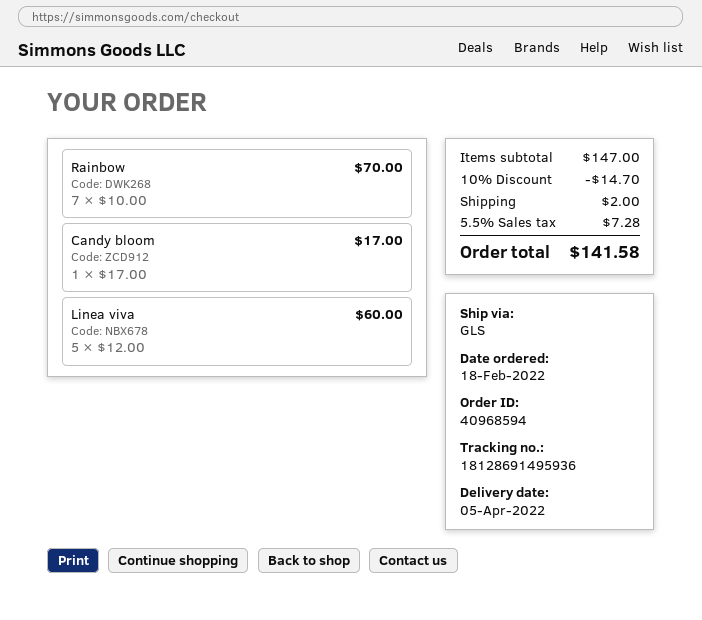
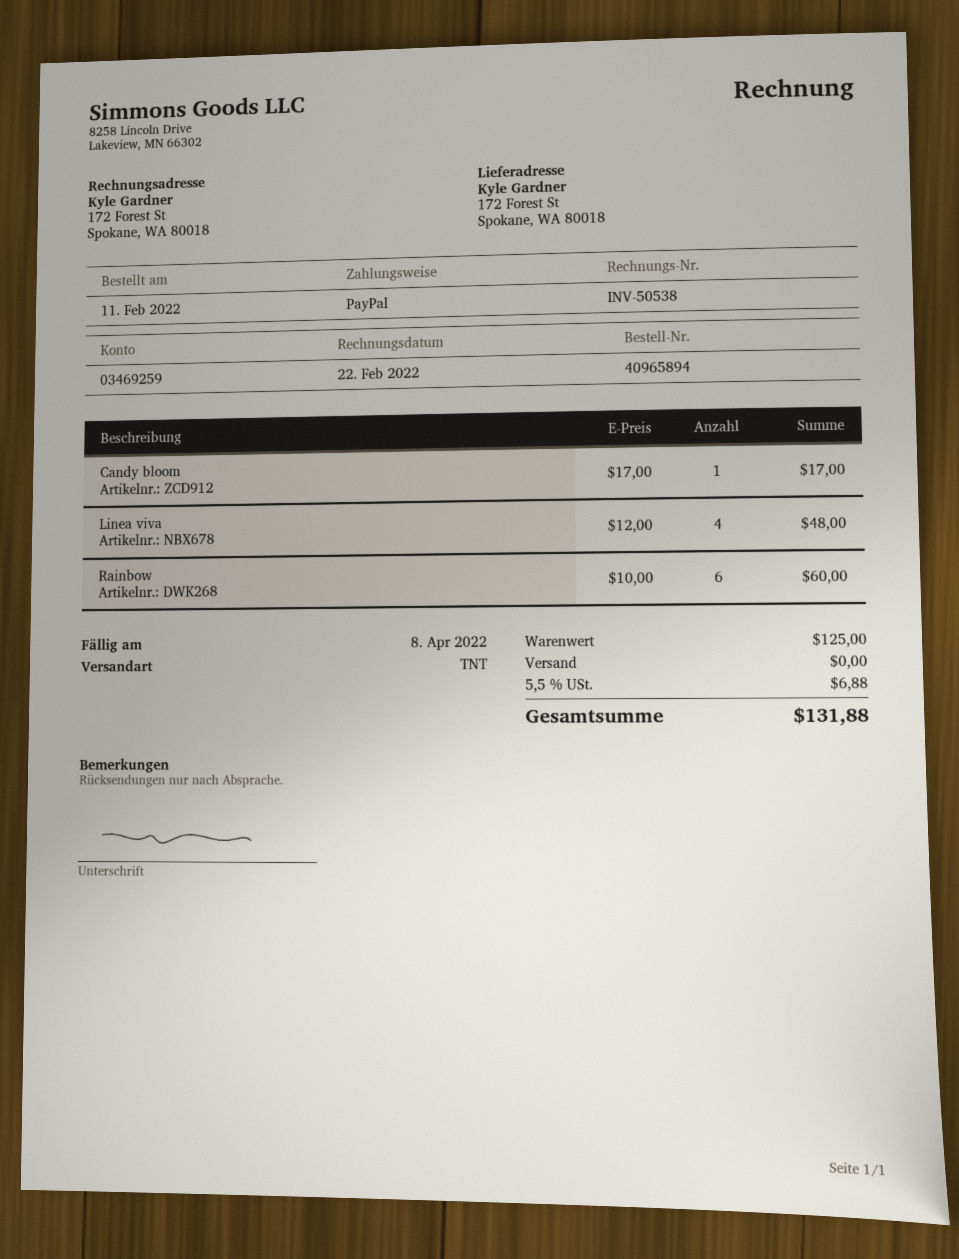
order number: 40968594 -> 40965894
order date: 2022-02-18 -> 2022-02-11
shipping method: GLS -> TNT
Rainbow: 7 x 10.00 = 70.00 -> 6 x 10.00 = 60.00
Linea viva: 5 x 12.00 = 60.00 -> 4 x 12.00 = 48.00
subtotal: 147.00 -> 125.00
discount: 10% = 14.70 -> none
shipping: 2.00 -> 0.00
tax: 5.5% = 7.28 -> 5.5% = 6.88
total: 141.58 -> 131.88

